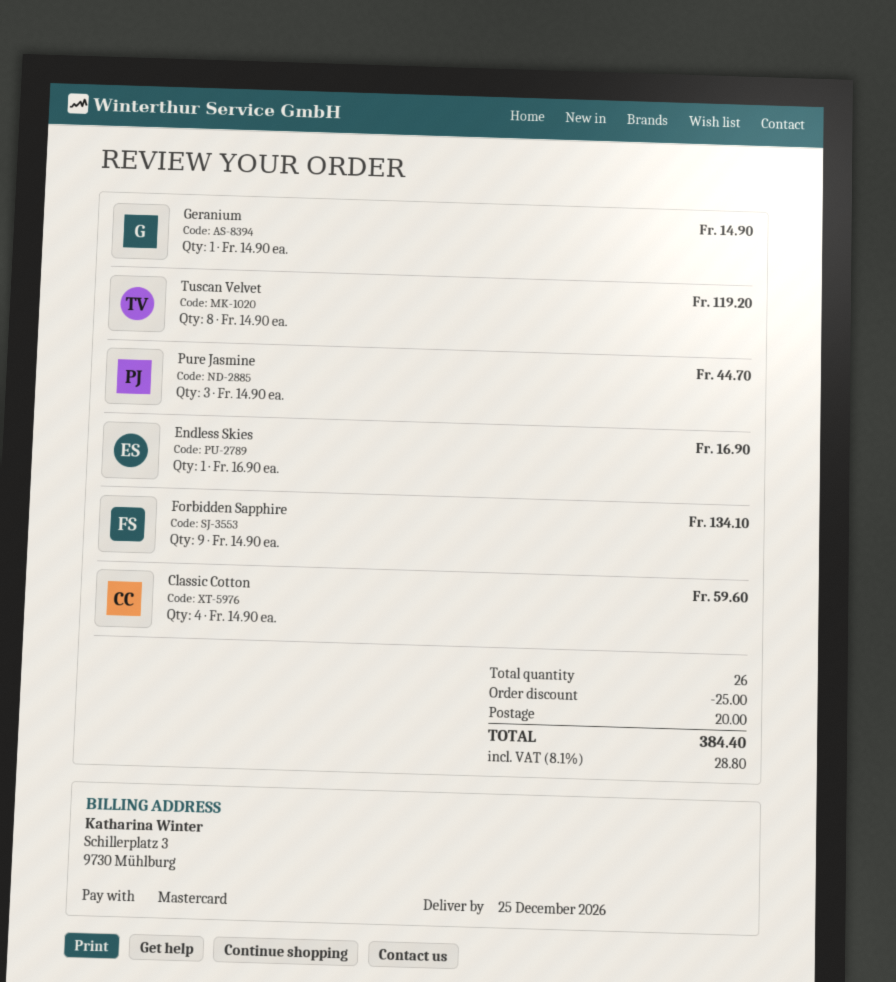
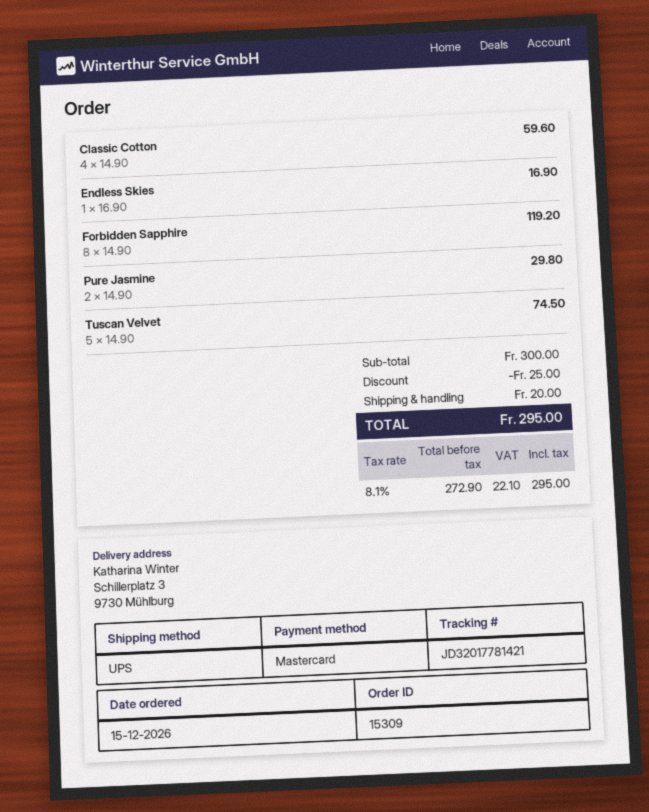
Geranium: 1 x 14.90 = 14.90 -> none
Tuscan Velvet: 8 x 14.90 = 119.20 -> 5 x 14.90 = 74.50
Pure Jasmine: 3 x 14.90 = 44.70 -> 2 x 14.90 = 29.80
Forbidden Sapphire: 9 x 14.90 = 134.10 -> 8 x 14.90 = 119.20
tax: 8.1% = 28.80 -> 8.1% = 22.10
total: 384.40 -> 295.00

